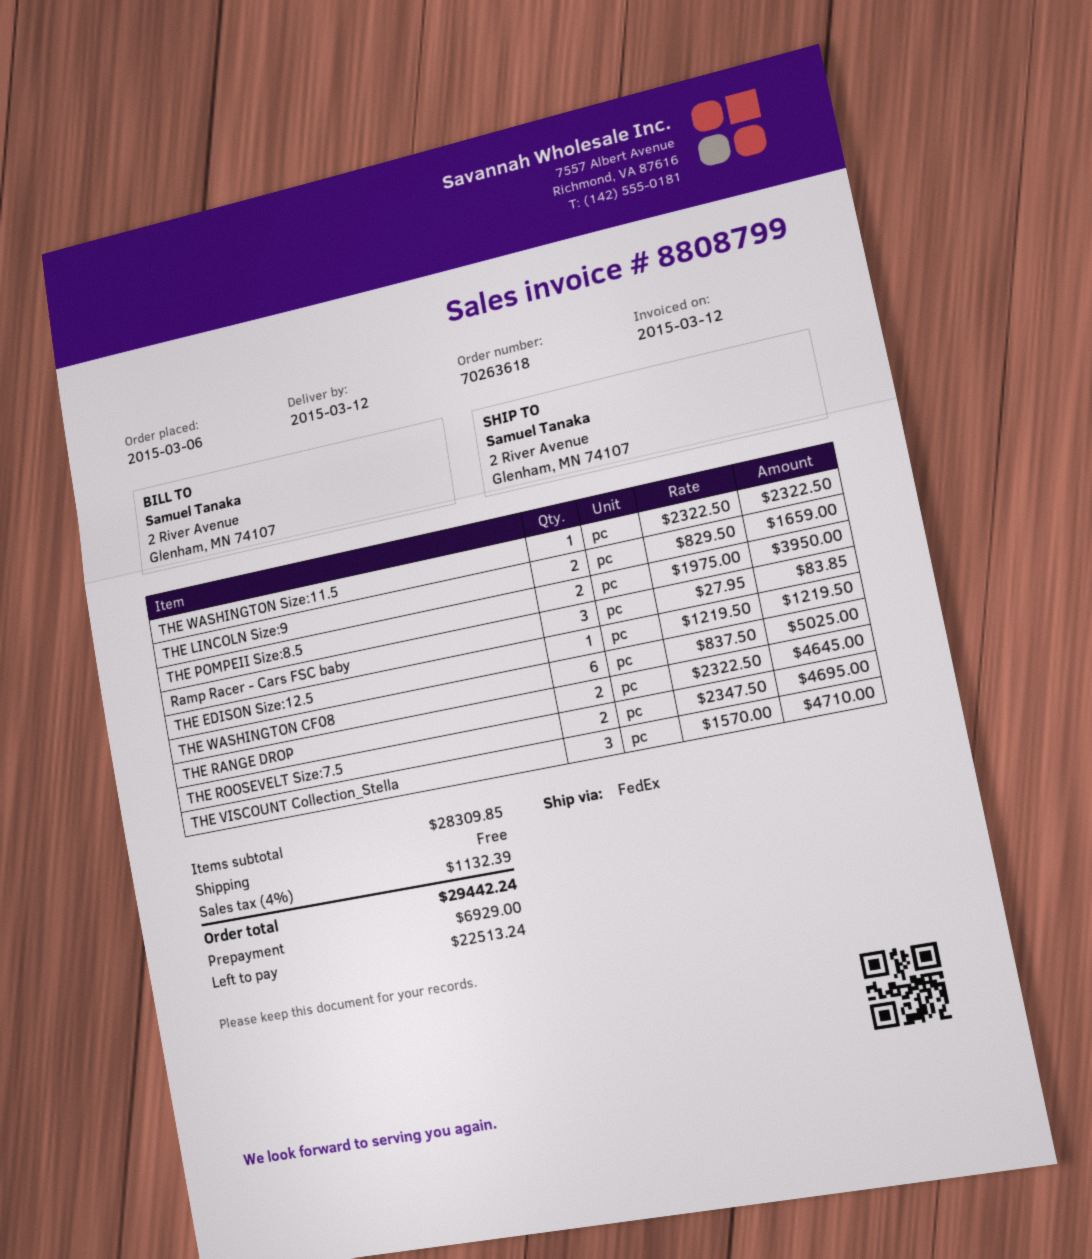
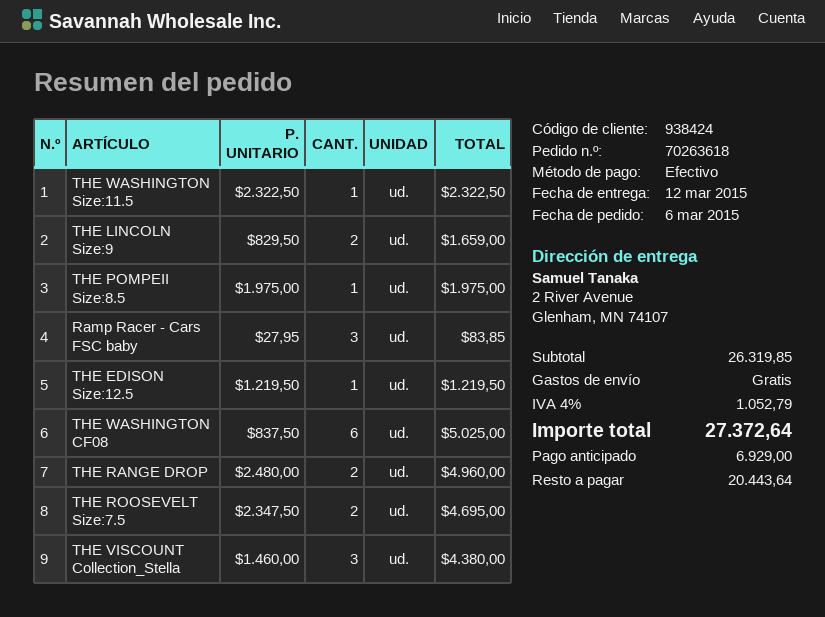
THE POMPEII Size:8.5: 2 x 1975.00 = 3950.00 -> 1 x 1975.00 = 1975.00
THE RANGE DROP: 2 x 2322.50 = 4645.00 -> 2 x 2480.00 = 4960.00
THE VISCOUNT Collection_Stella: 3 x 1570.00 = 4710.00 -> 3 x 1460.00 = 4380.00
subtotal: 28309.85 -> 26319.85
tax: 4% = 1132.39 -> 4% = 1052.79
total: 29442.24 -> 27372.64
balance: 22513.24 -> 20443.64

